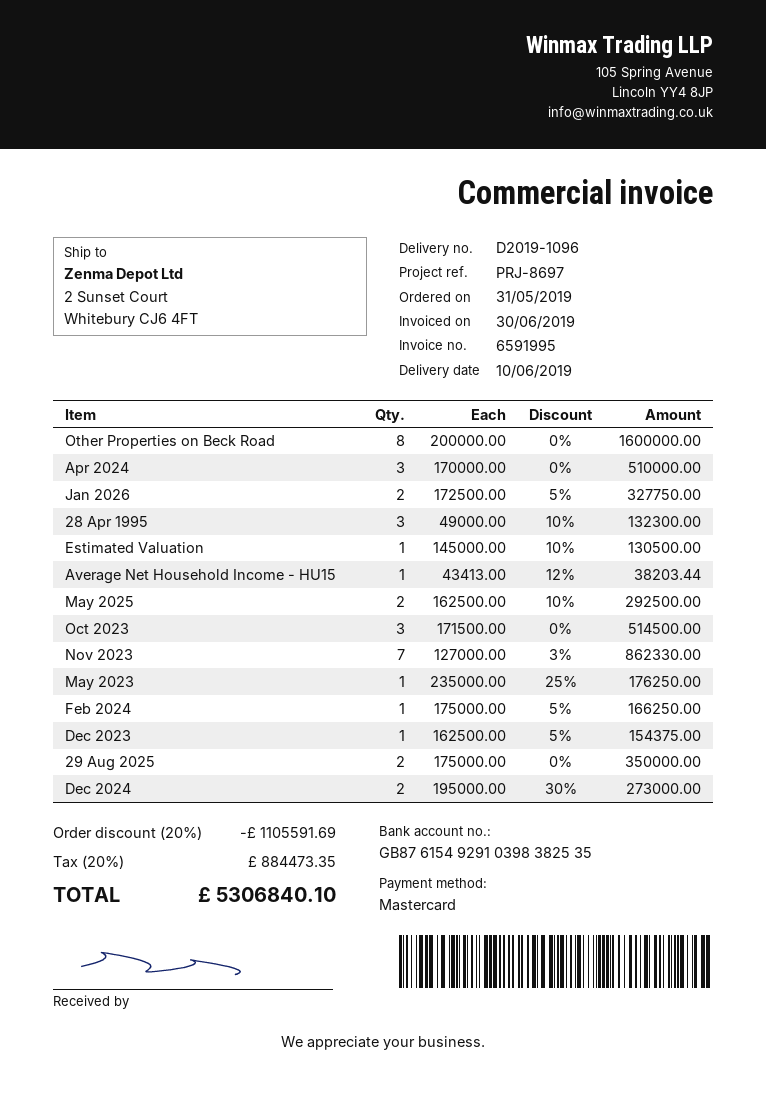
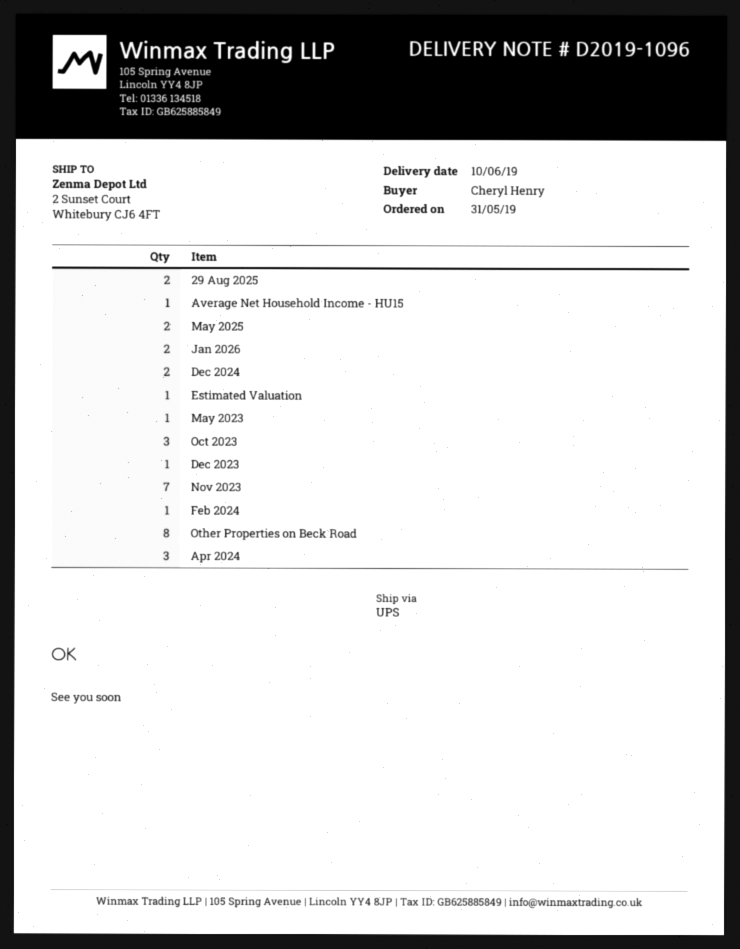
28 Apr 1995: 3 -> none

